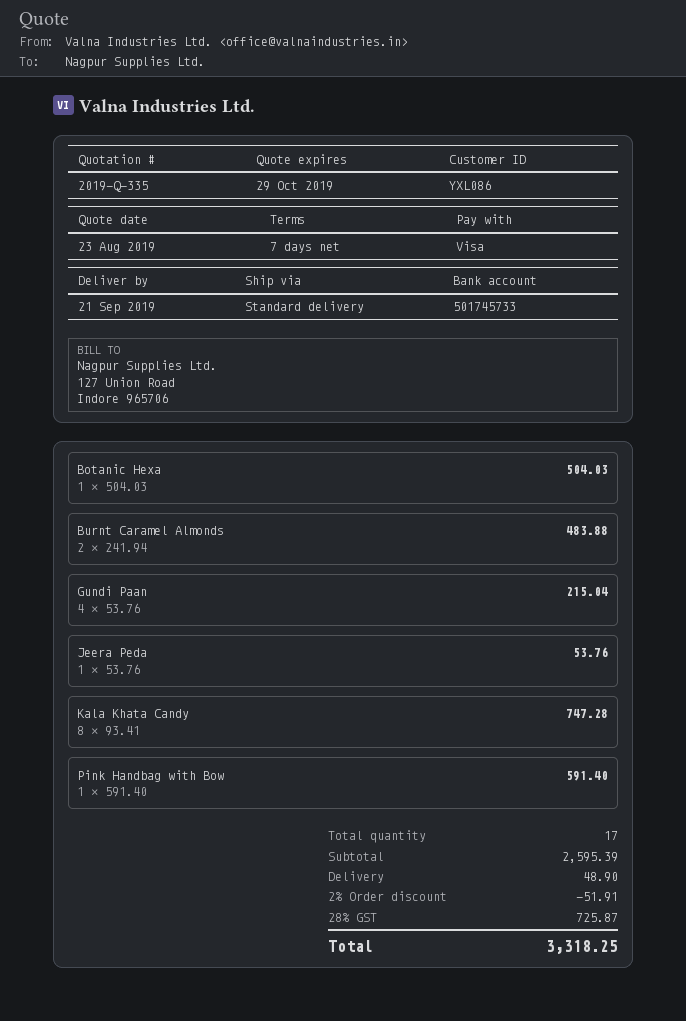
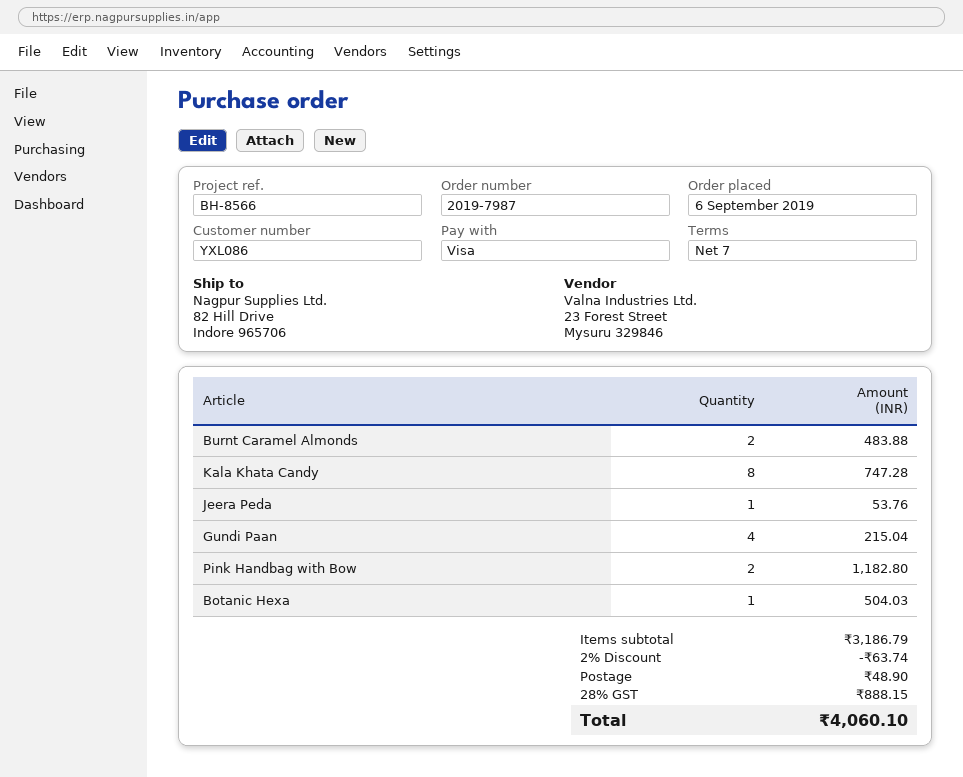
Pink Handbag with Bow: 1 for 591.40 -> 2 for 1182.80
subtotal: 2595.39 -> 3186.79
discount: 2% = 51.91 -> 2% = 63.74
tax: 28% = 725.87 -> 28% = 888.15
total: 3318.25 -> 4060.10

